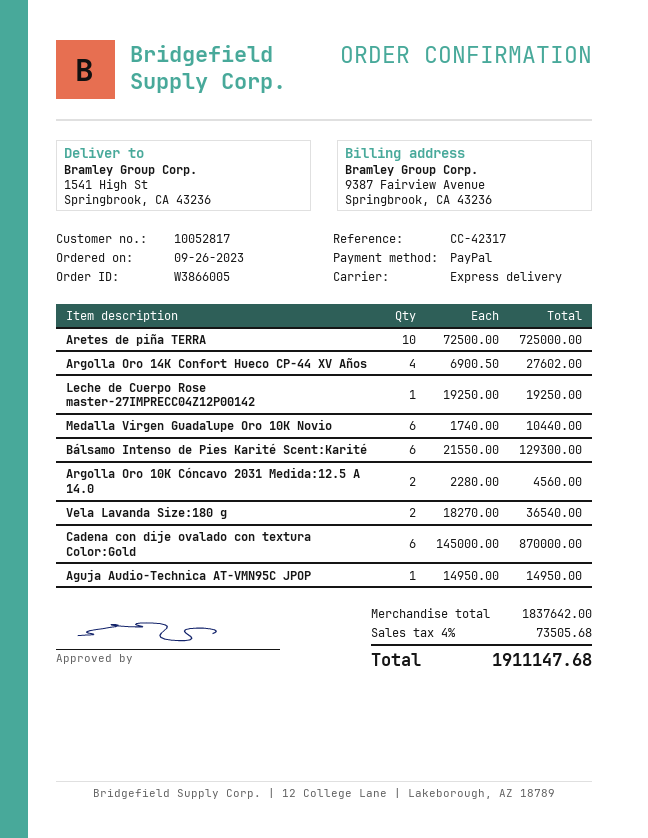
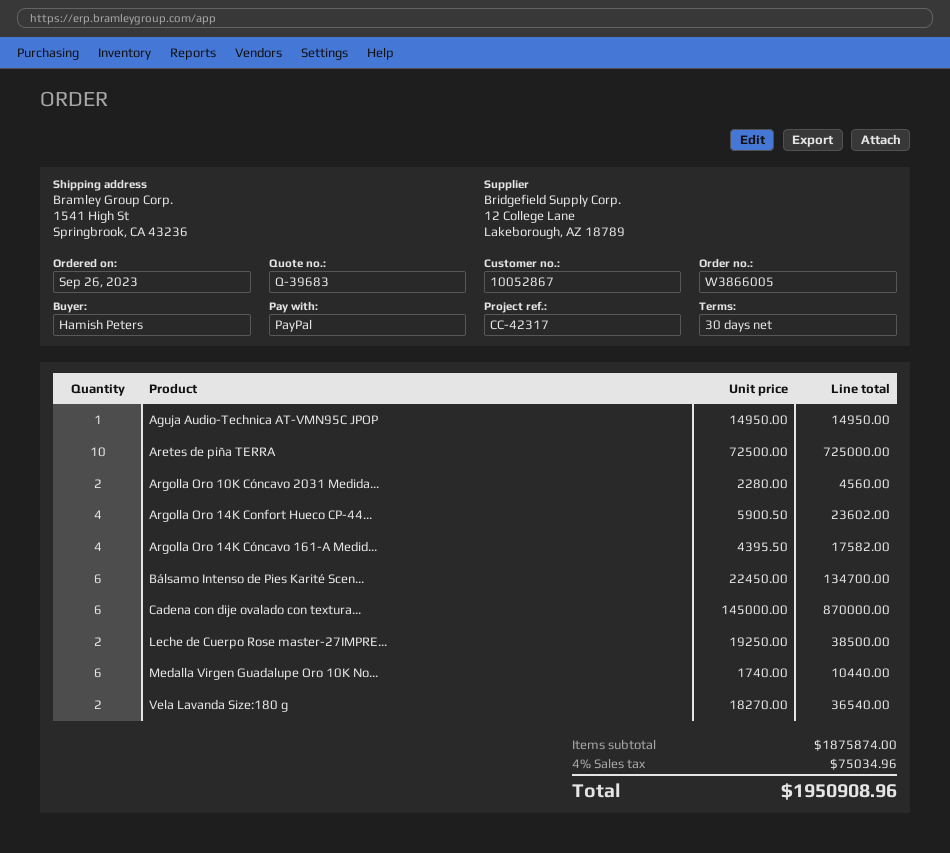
customer number: 10052817 -> 10052867
Argolla Oro 14K Confort Hueco CP-44 XV Años: 4 x 6900.50 = 27602.00 -> 4 x 5900.50 = 23602.00
Leche de Cuerpo Rose master-27IMPRECC04Z12P00142: 1 x 19250.00 = 19250.00 -> 2 x 19250.00 = 38500.00
Bálsamo Intenso de Pies Karité Scent:Karité: 6 x 21550.00 = 129300.00 -> 6 x 22450.00 = 134700.00
Argolla Oro 14K Cóncavo 161-A Medid...: none -> 4 x 4395.50 = 17582.00
subtotal: 1837642.00 -> 1875874.00
tax: 4% = 73505.68 -> 4% = 75034.96
total: 1911147.68 -> 1950908.96

